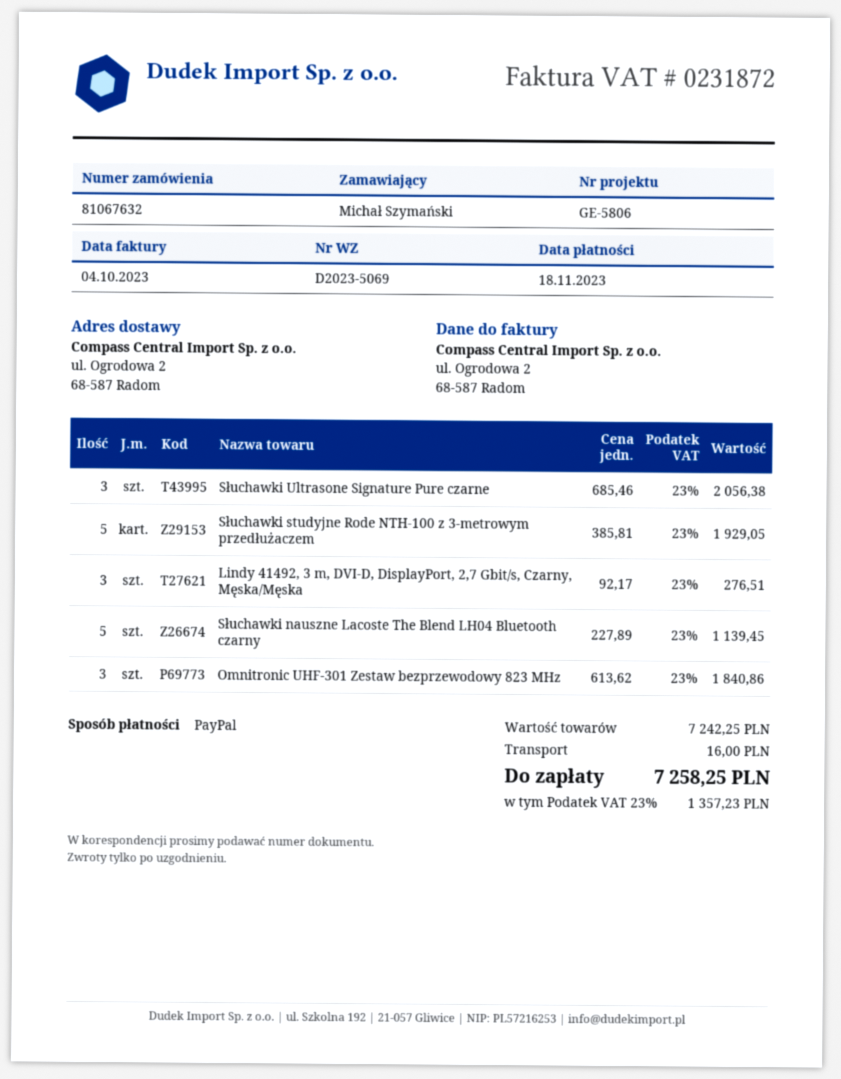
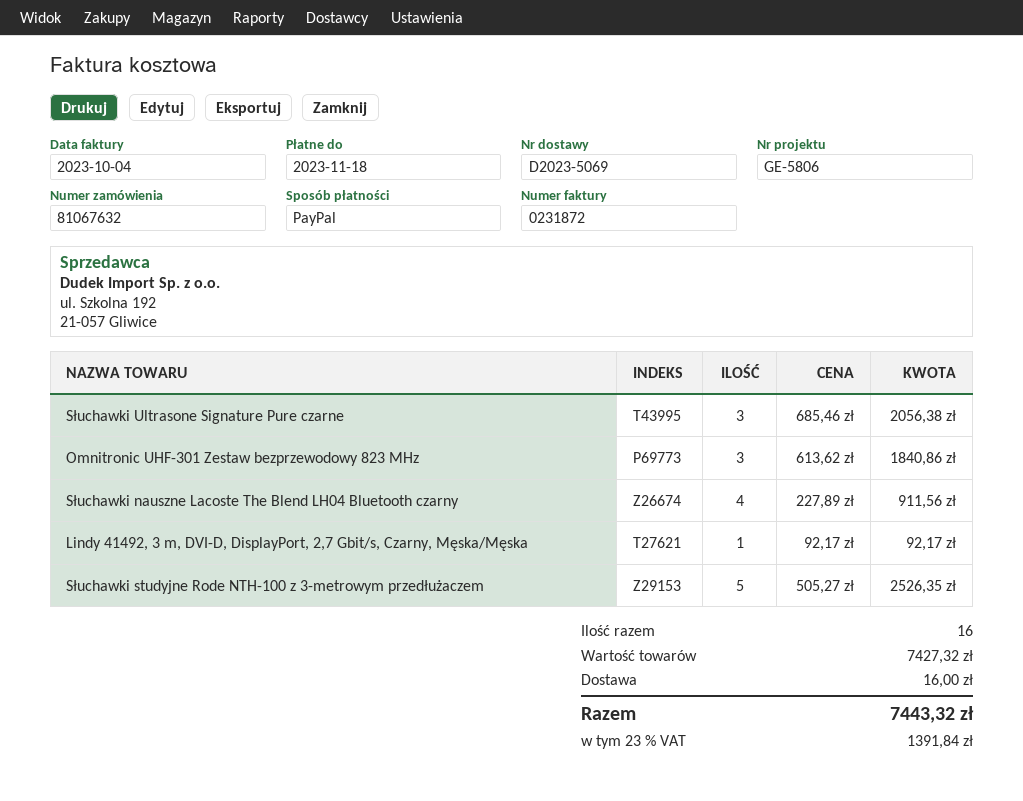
Słuchawki studyjne Rode NTH-100 z 3-metrowym przedłużaczem: 5 x 385.81 = 1929.05 -> 5 x 505.27 = 2526.35
Lindy 41492, 3 m, DVI-D, DisplayPort, 2,7 Gbit/s, Czarny, Męska/Męska: 3 x 92.17 = 276.51 -> 1 x 92.17 = 92.17
Słuchawki nauszne Lacoste The Blend LH04 Bluetooth czarny: 5 x 227.89 = 1139.45 -> 4 x 227.89 = 911.56
subtotal: 7242.25 -> 7427.32
tax: 23% = 1357.23 -> 23% = 1391.84
total: 7258.25 -> 7443.32

